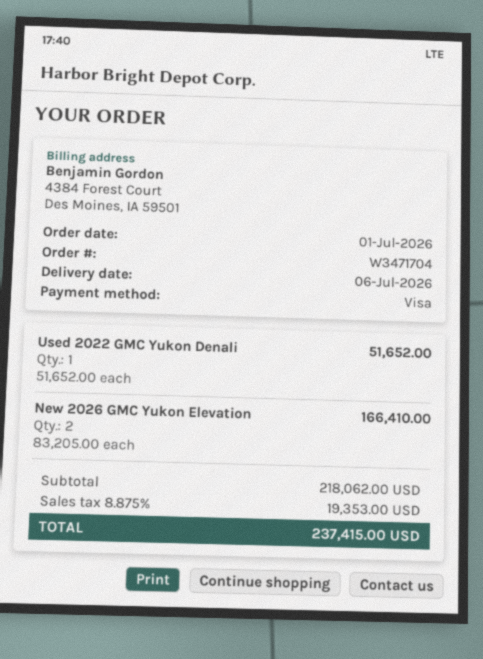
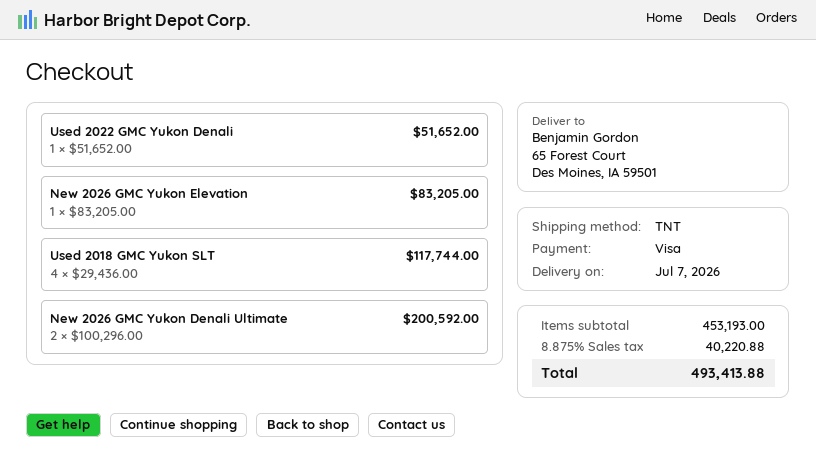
delivery date: 2026-07-06 -> 2026-07-07
New 2026 GMC Yukon Elevation: 2 x 83205.00 = 166410.00 -> 1 x 83205.00 = 83205.00
Used 2018 GMC Yukon SLT: none -> 4 x 29436.00 = 117744.00
New 2026 GMC Yukon Denali Ultimate: none -> 2 x 100296.00 = 200592.00
subtotal: 218062.00 -> 453193.00
tax: 8.875% = 19353.00 -> 8.875% = 40220.88
total: 237415.00 -> 493413.88

